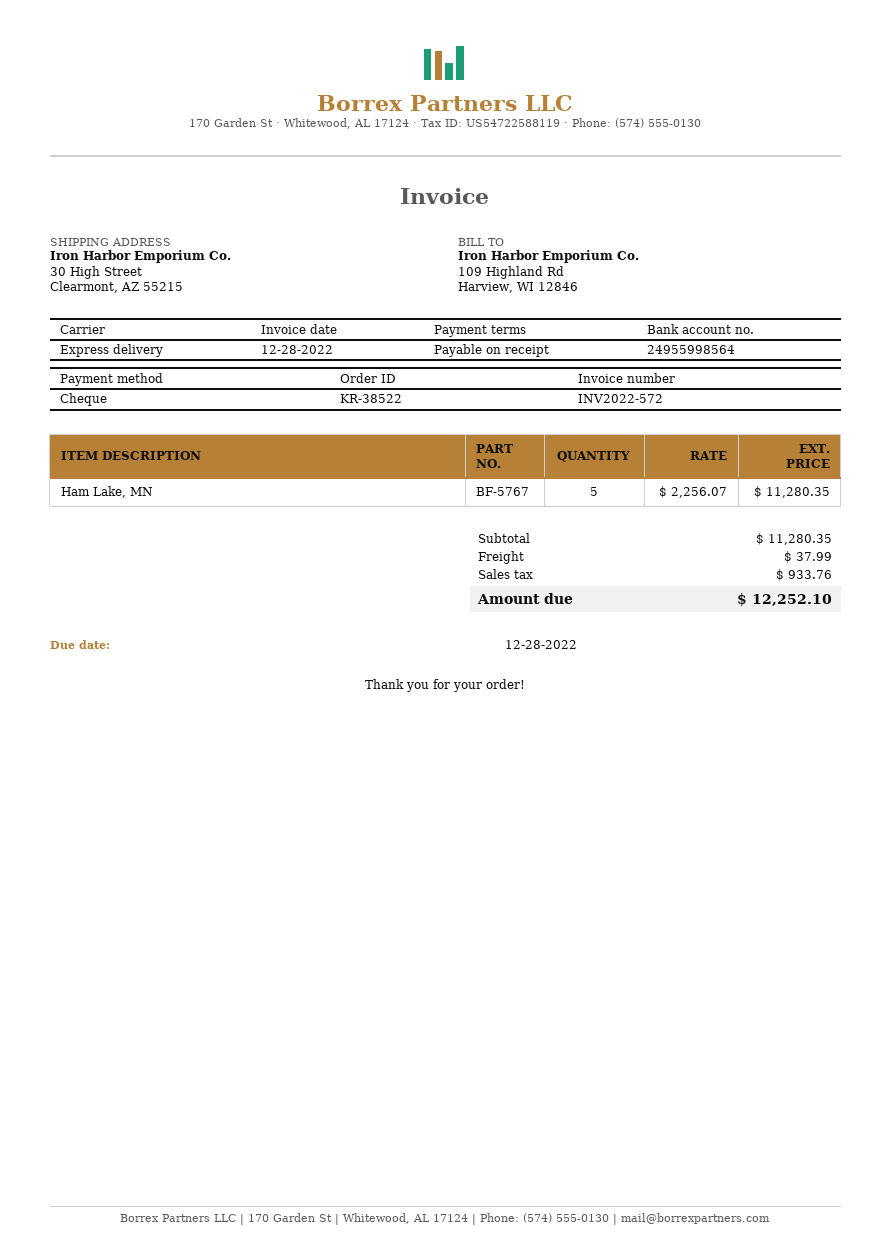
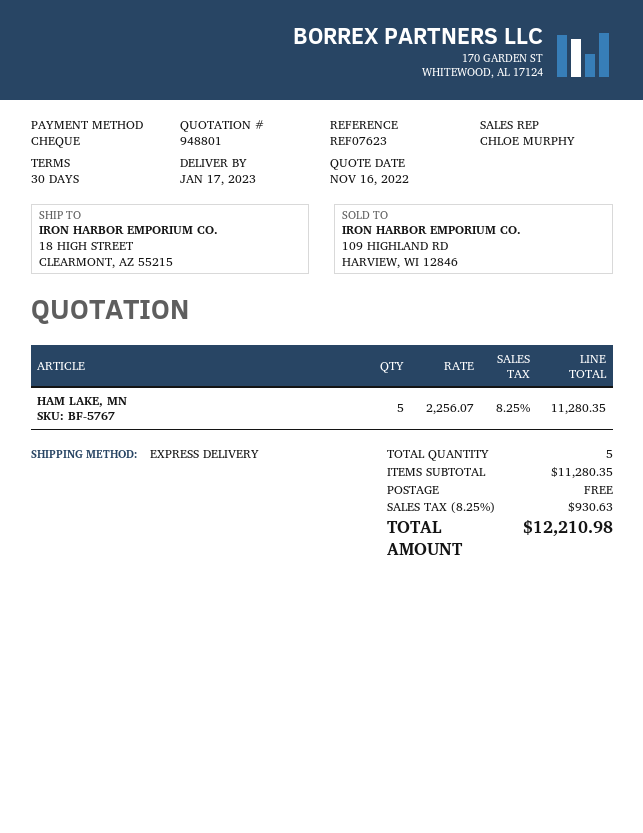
payment terms: on receipt -> 30 days
ship to: 30 High Street, Clearmont, AZ 55215 -> 18 HIGH STREET, CLEARMONT, AZ 55215
shipping: 37.99 -> 0.00
tax: 933.76 -> 930.63
total: 12252.10 -> 12210.98

